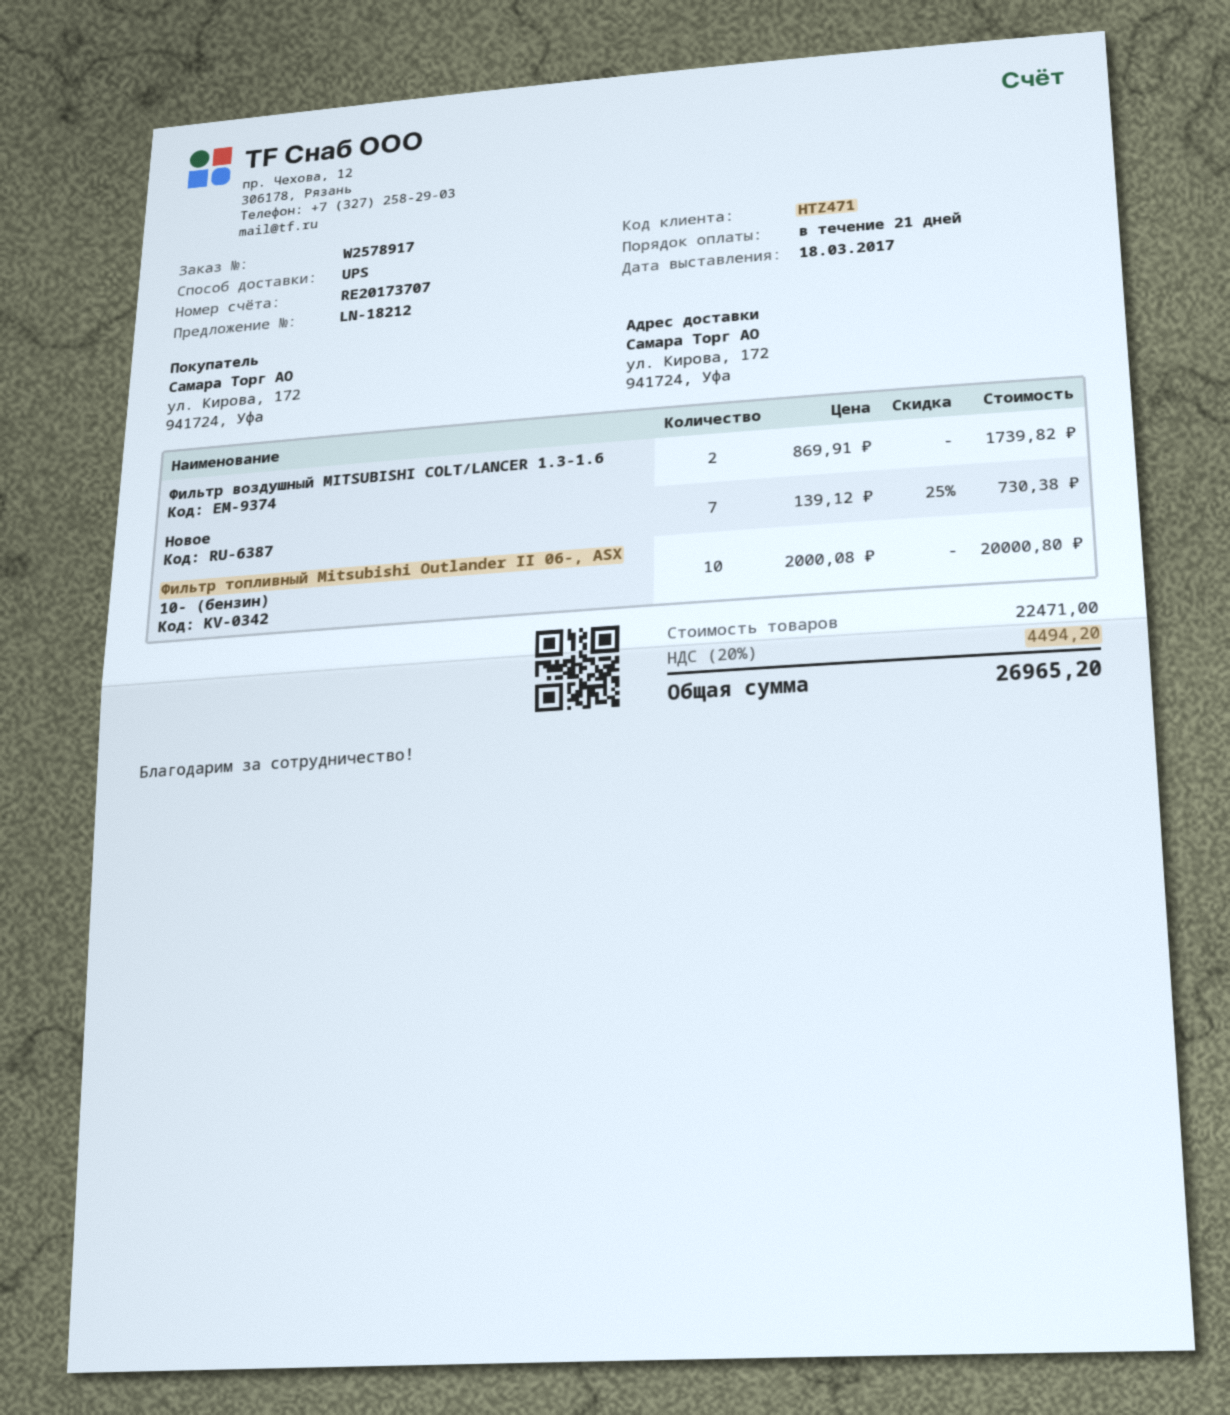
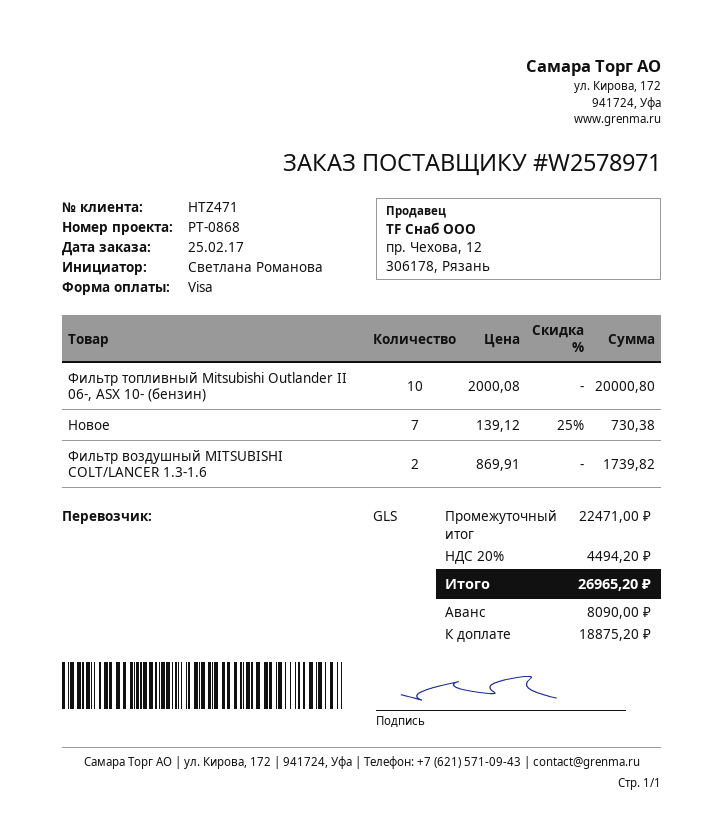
order number: W2578917 -> W2578971
shipping method: UPS -> GLS

